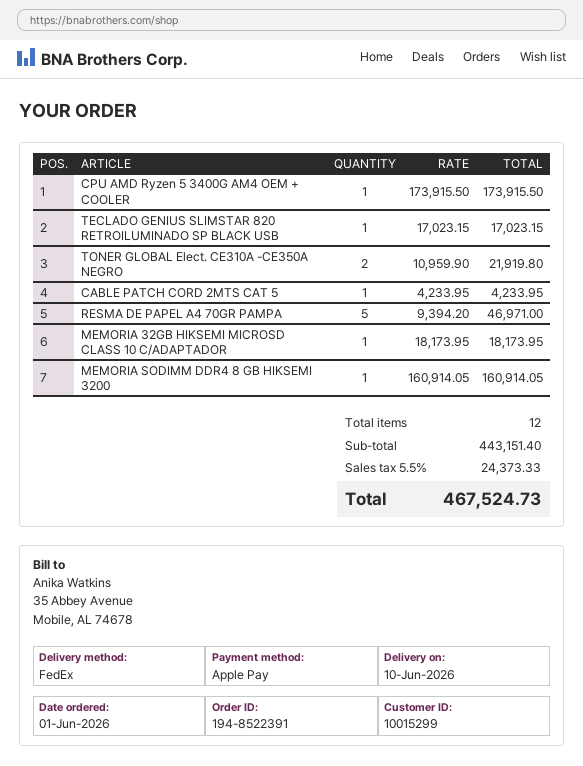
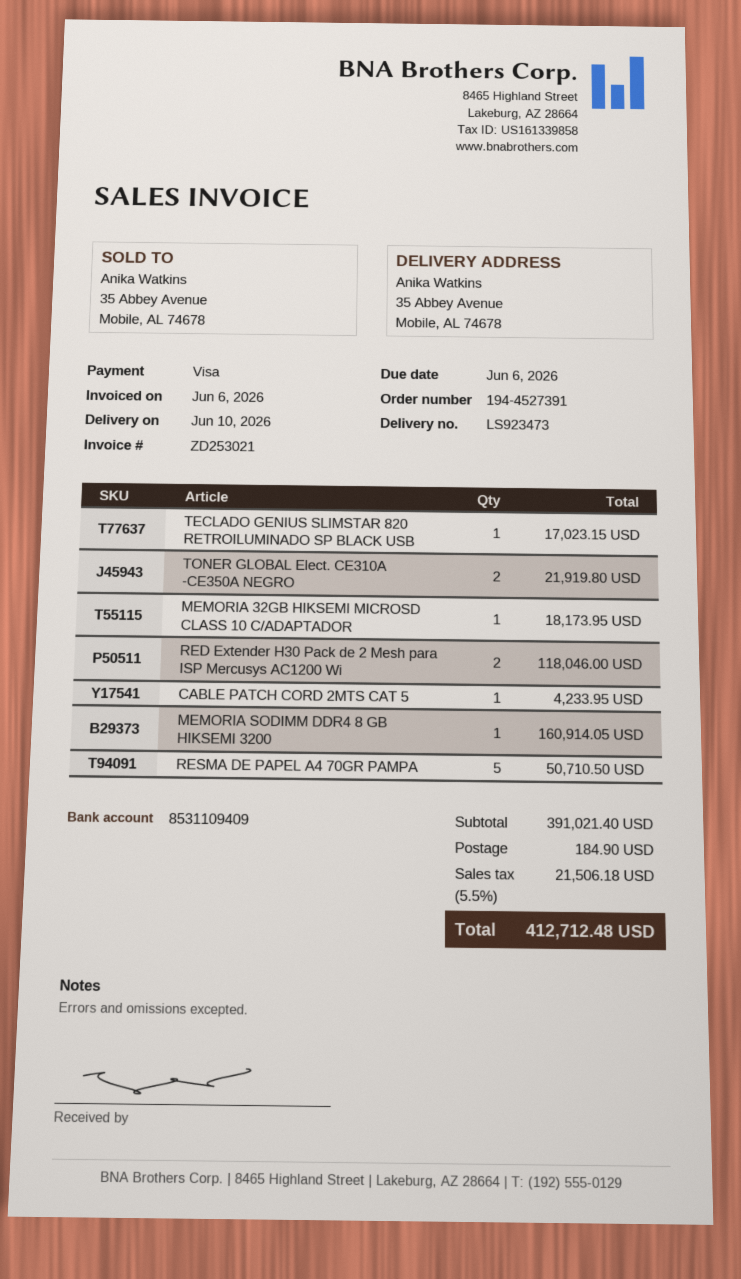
order number: 194-8522391 -> 194-4527391
payment method: Apple Pay -> Visa
CPU AMD Ryzen 5 3400G AM4 OEM + COOLER: 1 for 173915.50 -> none
RESMA DE PAPEL A4 70GR PAMPA: 5 for 46971.00 -> 5 for 50710.50
RED Extender H30 Pack de 2 Mesh para ISP Mercusys AC1200 Wi: none -> 2 for 118046.00
subtotal: 443151.40 -> 391021.40
shipping: none -> 184.90
tax: 5.5% = 24373.33 -> 5.5% = 21506.18
total: 467524.73 -> 412712.48

